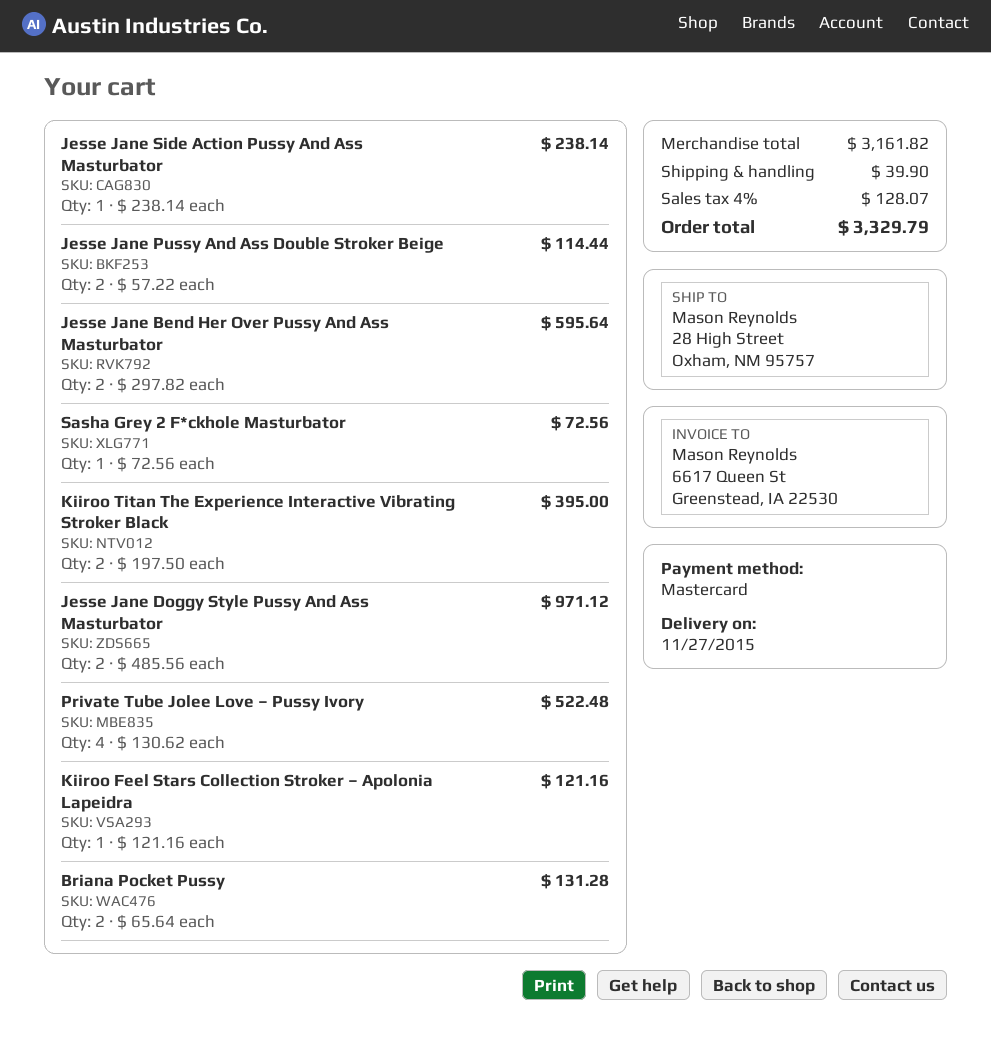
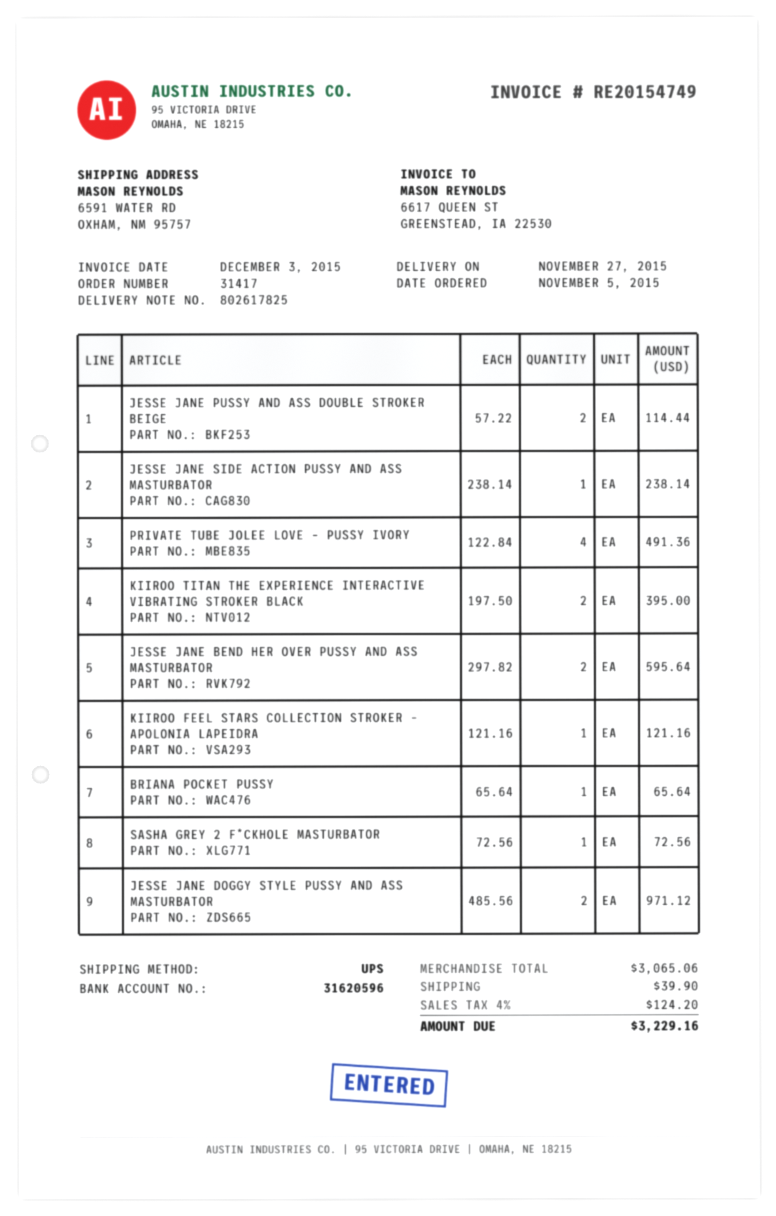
ship to: 28 High Street, Oxham, NM 95757 -> 6591 WATER RD, OXHAM, NM 95757
Private Tube Jolee Love – Pussy Ivory: 4 x 130.62 = 522.48 -> 4 x 122.84 = 491.36
Briana Pocket Pussy: 2 x 65.64 = 131.28 -> 1 x 65.64 = 65.64
subtotal: 3161.82 -> 3065.06
tax: 4% = 128.07 -> 4% = 124.20
total: 3329.79 -> 3229.16

